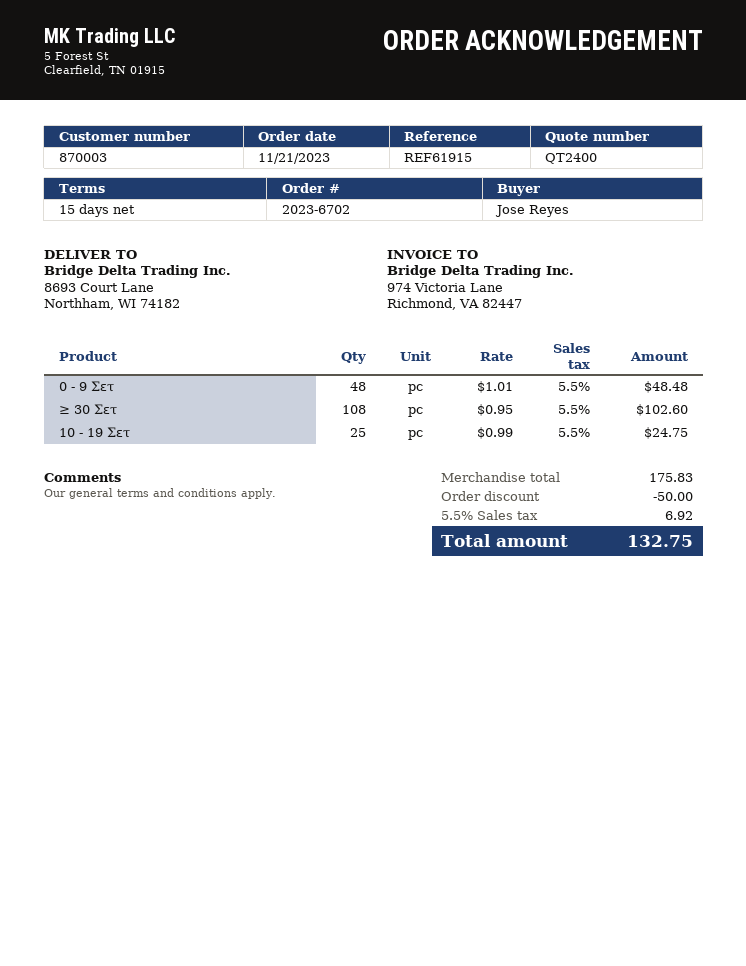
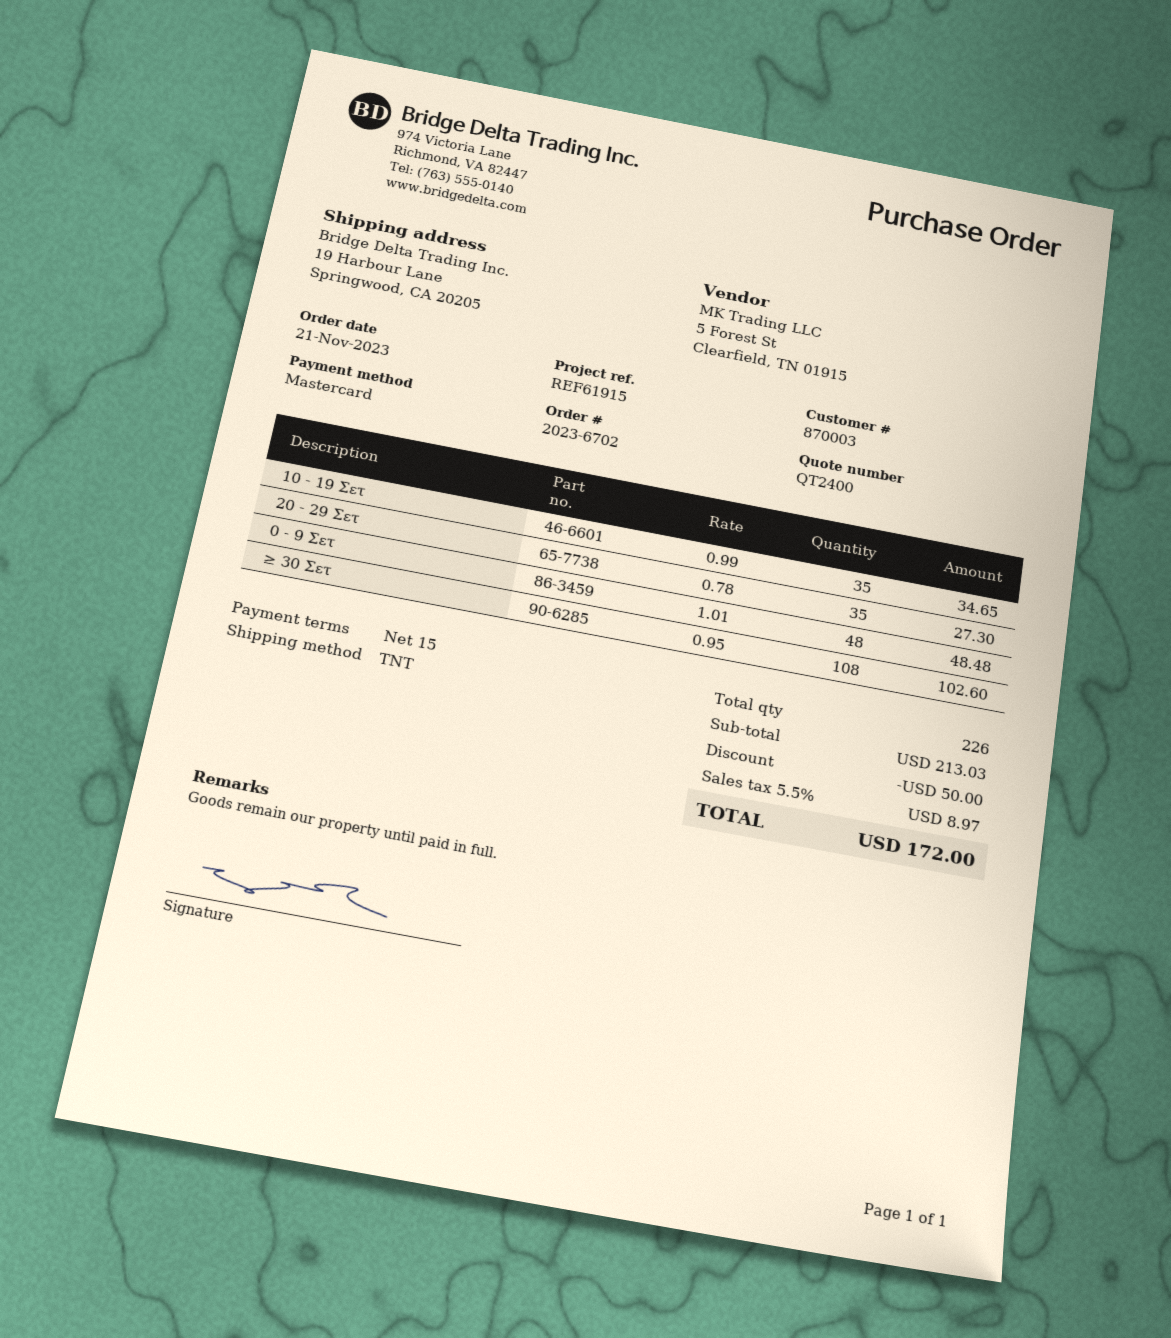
ship to: 8693 Court Lane, Northham, WI 74182 -> 19 Harbour Lane, Springwood, CA 20205
10 - 19 Σετ: 25 x 0.99 = 24.75 -> 35 x 0.99 = 34.65
20 - 29 Σετ: none -> 35 x 0.78 = 27.30
subtotal: 175.83 -> 213.03
tax: 5.5% = 6.92 -> 5.5% = 8.97
total: 132.75 -> 172.00

